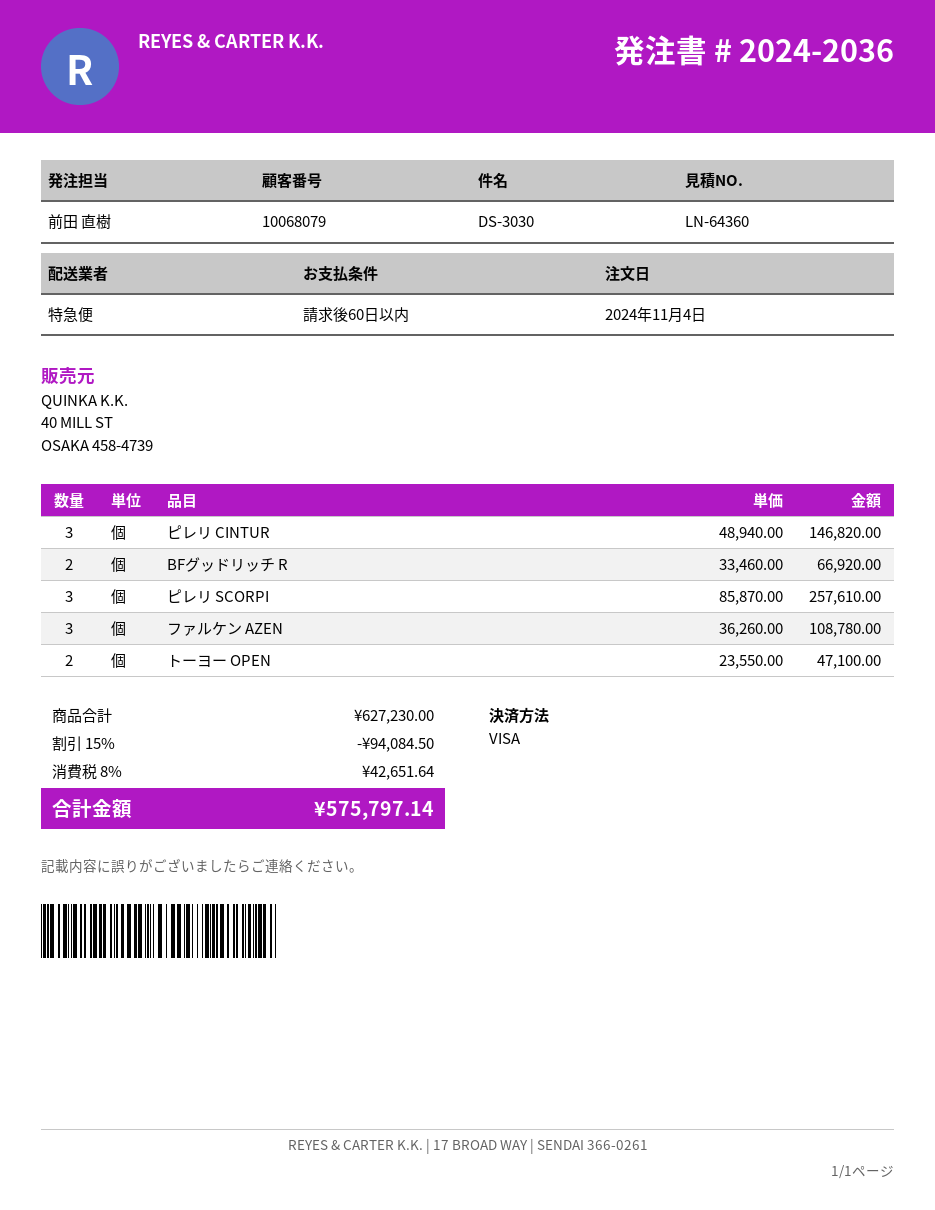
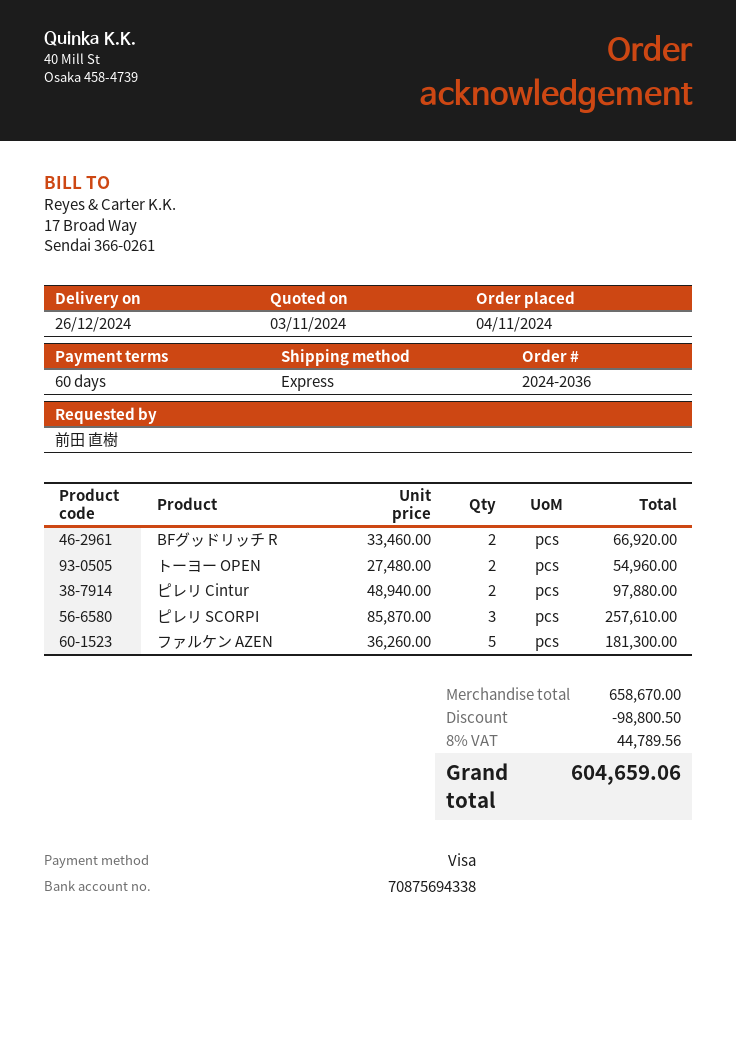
ピレリ CINTUR: 3 x 48940.00 = 146820.00 -> 2 x 48940.00 = 97880.00
ファルケン AZEN: 3 x 36260.00 = 108780.00 -> 5 x 36260.00 = 181300.00
トーヨー OPEN: 2 x 23550.00 = 47100.00 -> 2 x 27480.00 = 54960.00
subtotal: 627230.00 -> 658670.00
discount: 94084.50 -> 98800.50
tax: 8% = 42651.64 -> 8% = 44789.56
total: 575797.14 -> 604659.06

